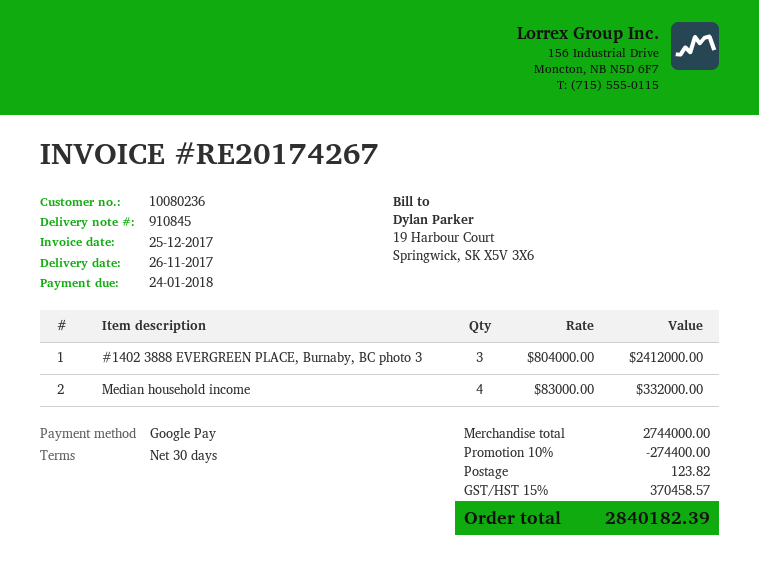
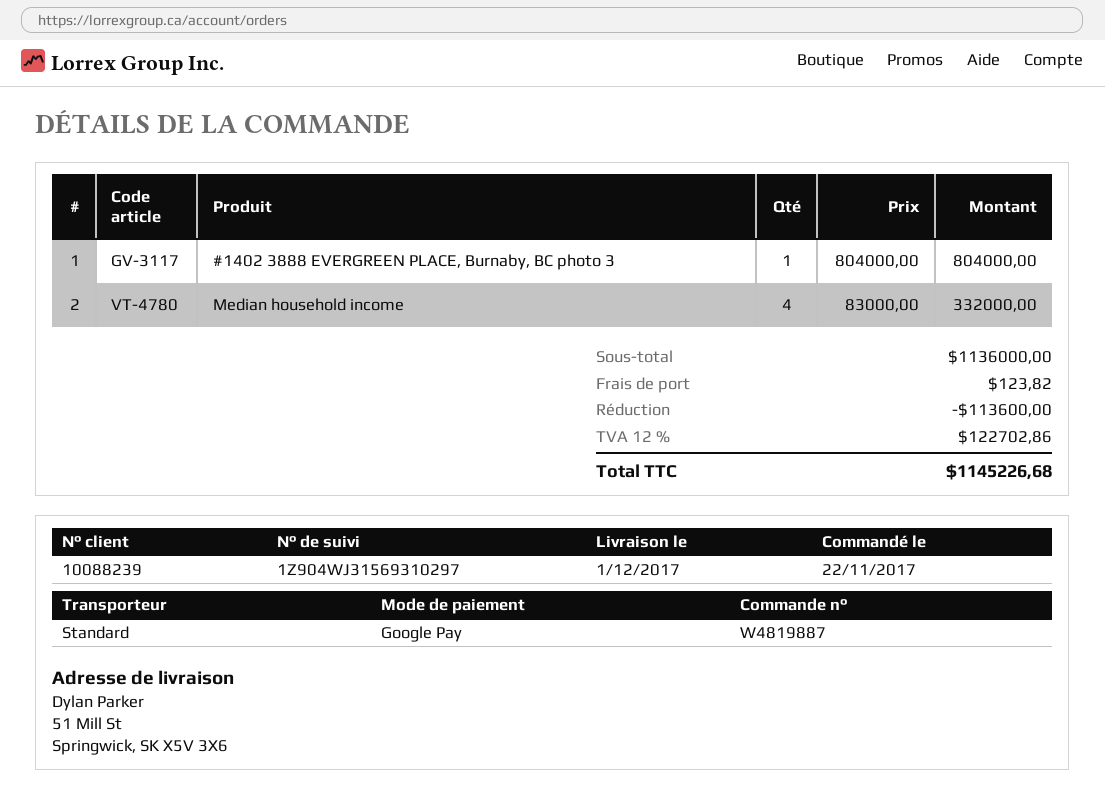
delivery date: 2017-11-26 -> 2017-12-01
customer number: 10080236 -> 10088239
#1402 3888 EVERGREEN PLACE, Burnaby, BC photo 3: 3 x 804000.00 = 2412000.00 -> 1 x 804000.00 = 804000.00
subtotal: 2744000.00 -> 1136000.00
discount: 274400.00 -> 113600.00
tax: 15% = 370458.57 -> 12% = 122702.86
total: 2840182.39 -> 1145226.68

